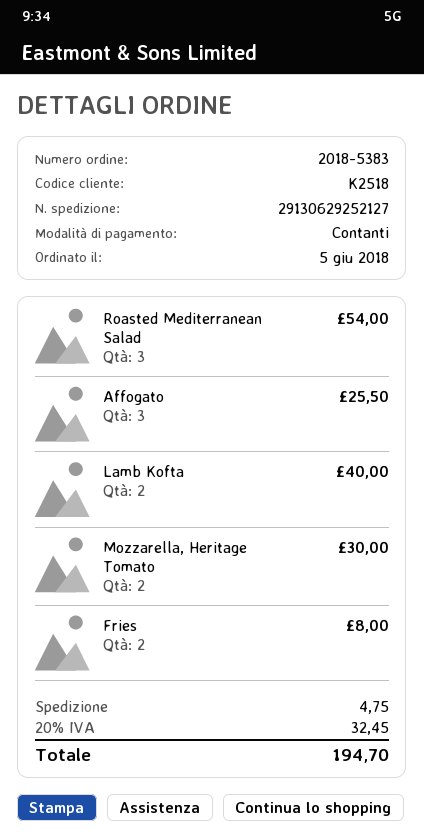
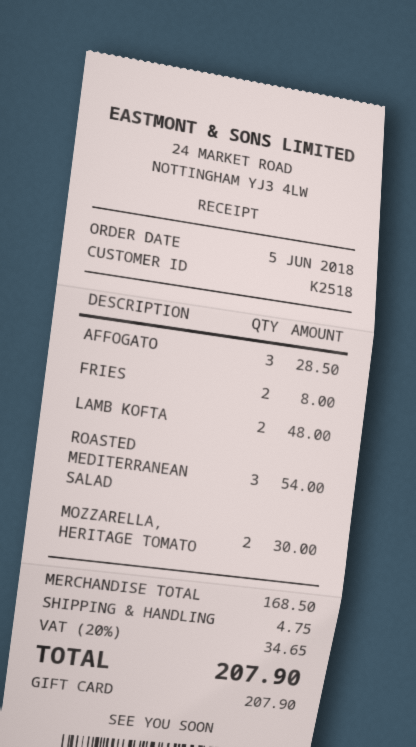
payment method: cash -> gift card
Affogato: 3 for 25.50 -> 3 for 28.50
Lamb Kofta: 2 for 40.00 -> 2 for 48.00
tax: 20% = 32.45 -> 20% = 34.65
total: 194.70 -> 207.90

